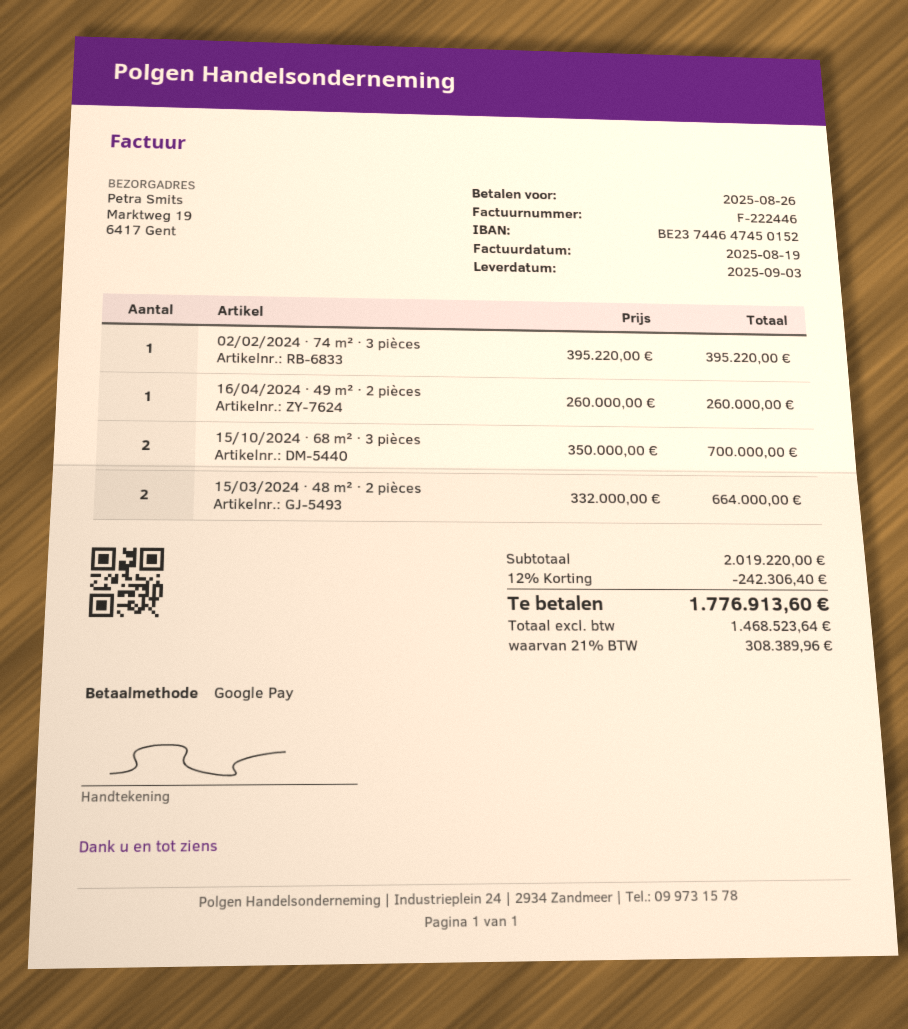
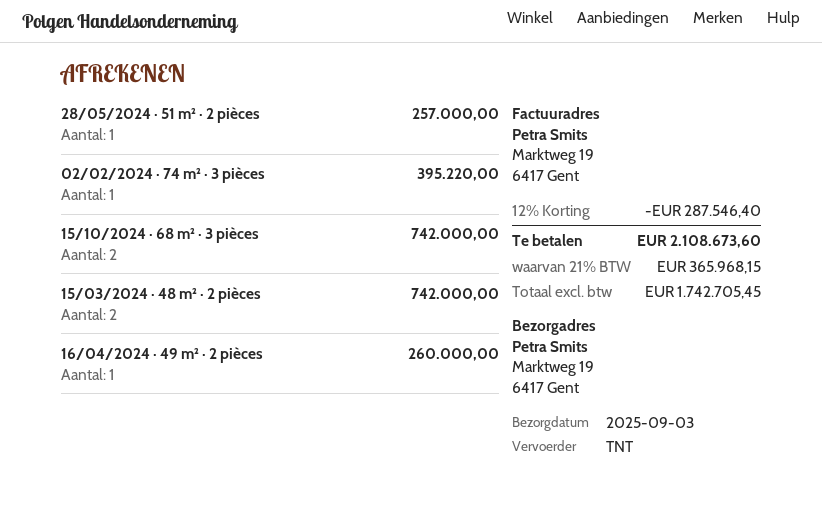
15/10/2024 · 68 m² · 3 pièces: 2 for 700000.00 -> 2 for 742000.00
15/03/2024 · 48 m² · 2 pièces: 2 for 664000.00 -> 2 for 742000.00
28/05/2024 · 51 m² · 2 pièces: none -> 1 for 257000.00
discount: 12% = 242306.40 -> 12% = 287546.40
net: 1468523.64 -> 1742705.45
tax: 21% = 308389.96 -> 21% = 365968.15
total: 1776913.60 -> 2108673.60

